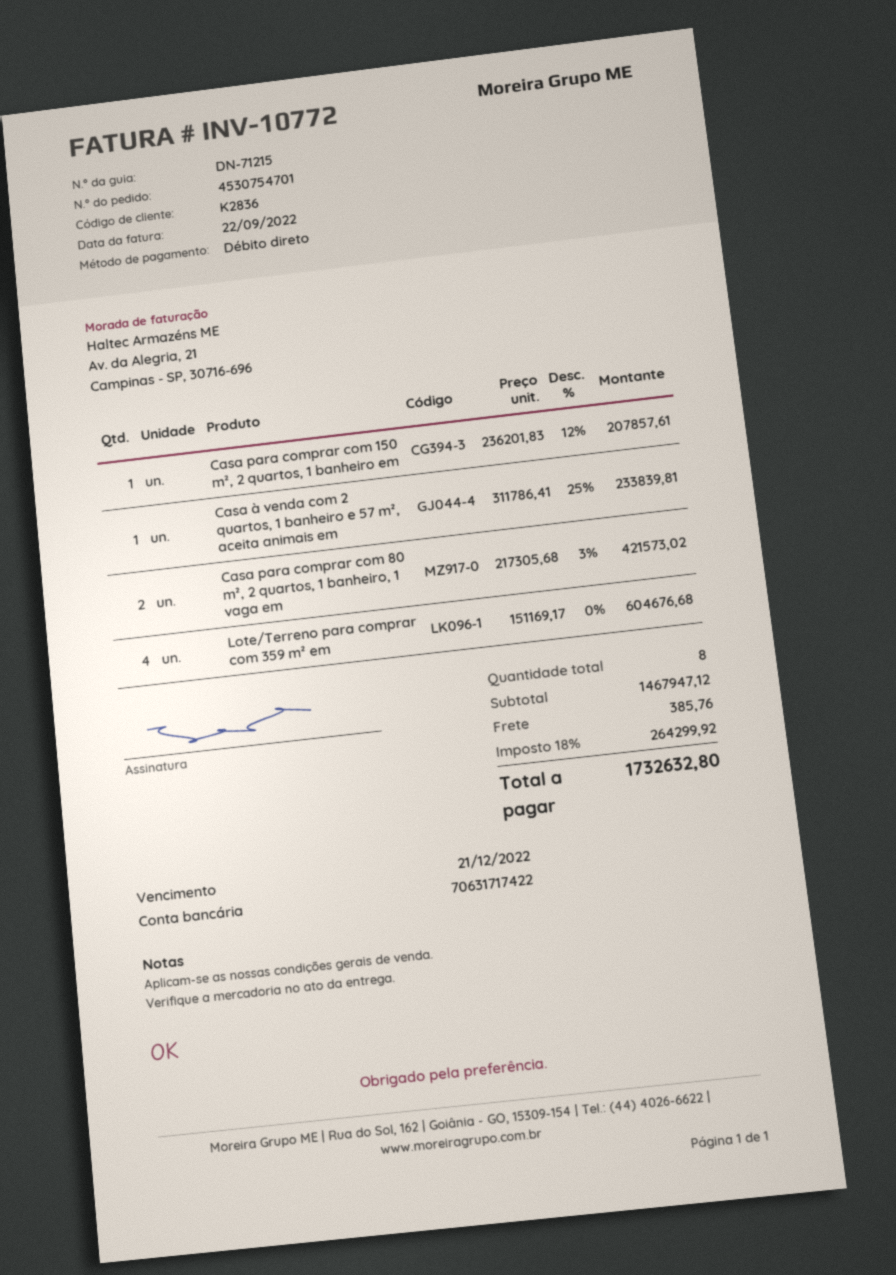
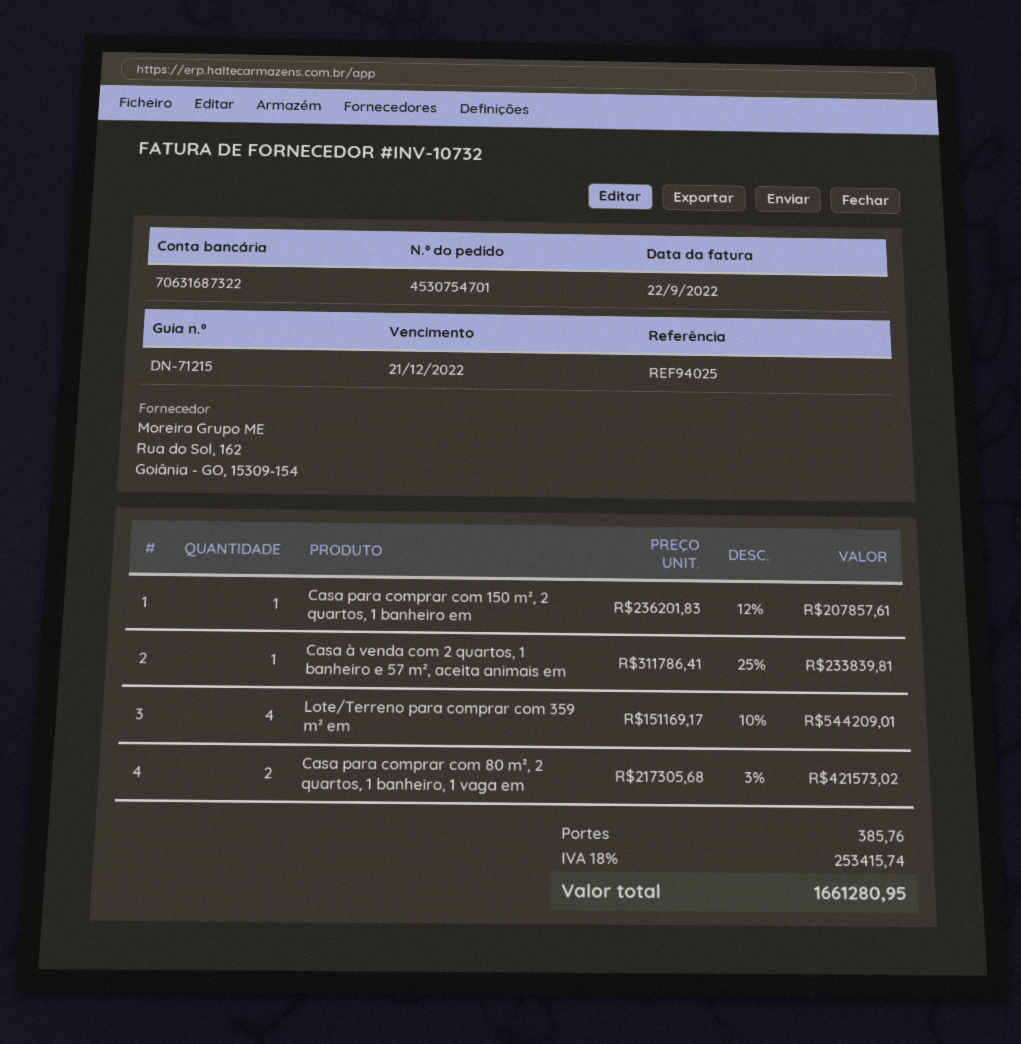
invoice number: INV-10772 -> INV-10732
bank account: 70631717422 -> 70631687322
Lote/Terreno para comprar com 359 m² em: 4 x 151169.17 = 604676.68 -> 4 x 151169.17 - 10% = 544209.01
tax: 18% = 264299.92 -> 18% = 253415.74
total: 1732632.80 -> 1661280.95

